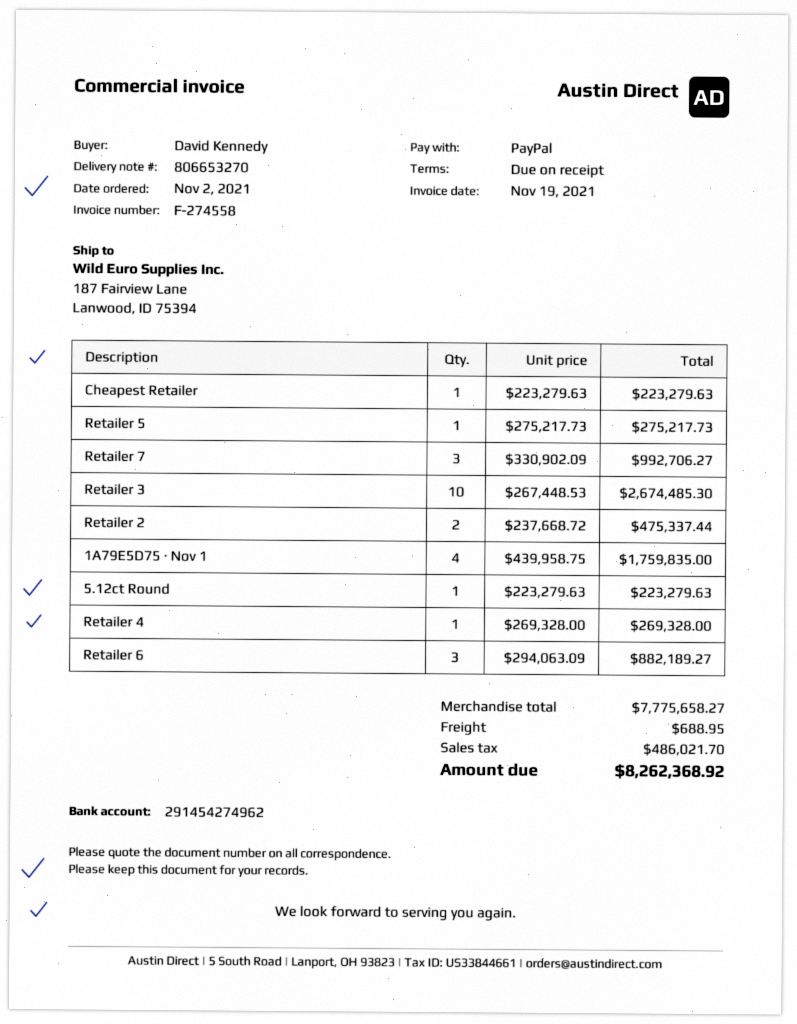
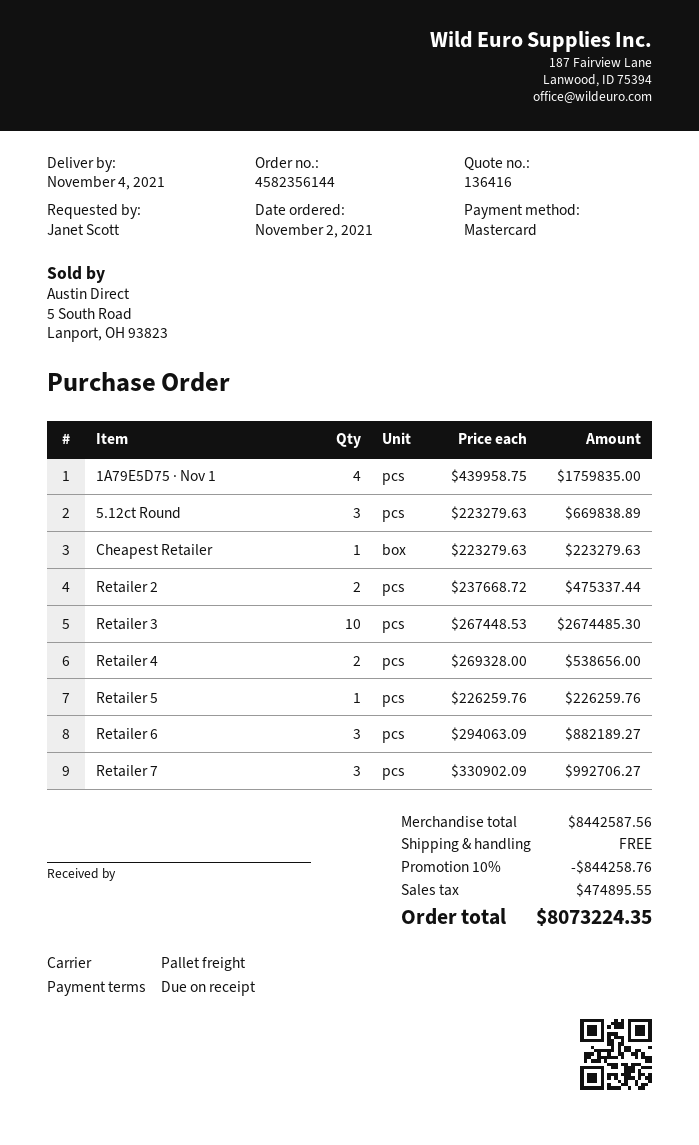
ordered by: David Kennedy -> Janet Scott
payment method: PayPal -> Mastercard
Retailer 5: 1 x 275217.73 = 275217.73 -> 1 x 226259.76 = 226259.76
5.12ct Round: 1 x 223279.63 = 223279.63 -> 3 x 223279.63 = 669838.89
Retailer 4: 1 x 269328.00 = 269328.00 -> 2 x 269328.00 = 538656.00
subtotal: 7775658.27 -> 8442587.56
discount: none -> 10% = 844258.76
shipping: 688.95 -> 0.00
tax: 486021.70 -> 474895.55
total: 8262368.92 -> 8073224.35

